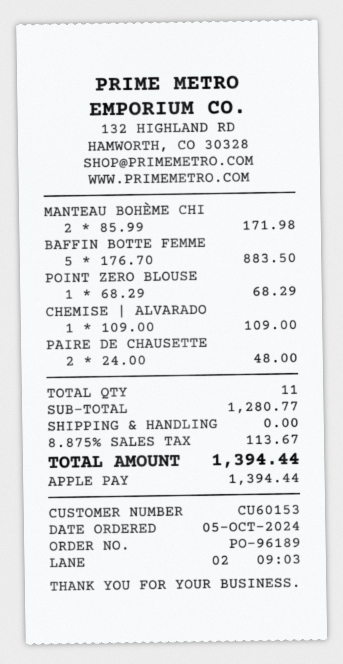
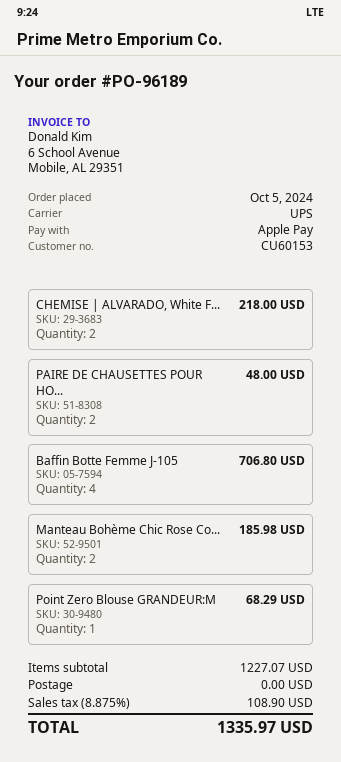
MANTEAU BOHÈME CHI: 2 for 171.98 -> 2 for 185.98
BAFFIN BOTTE FEMME: 5 for 883.50 -> 4 for 706.80
CHEMISE | ALVARADO: 1 for 109.00 -> 2 for 218.00
subtotal: 1280.77 -> 1227.07
tax: 8.875% = 113.67 -> 8.875% = 108.90
total: 1394.44 -> 1335.97

